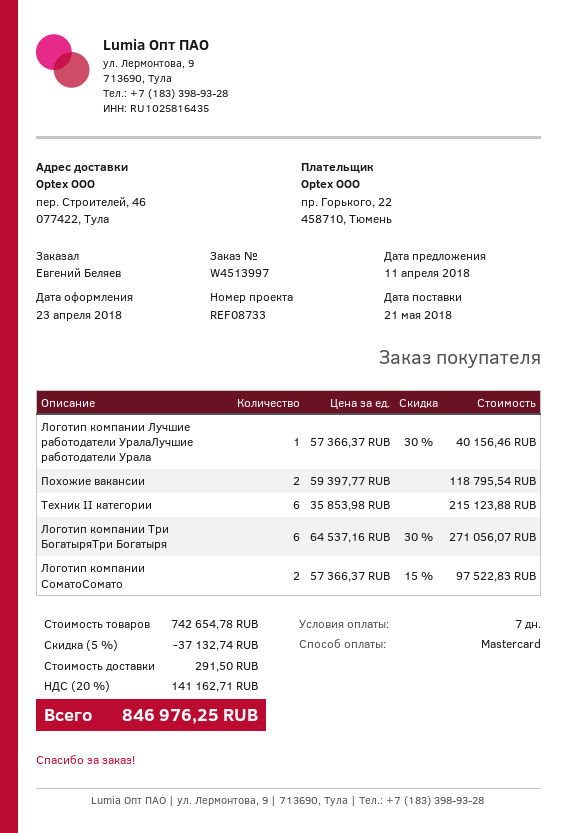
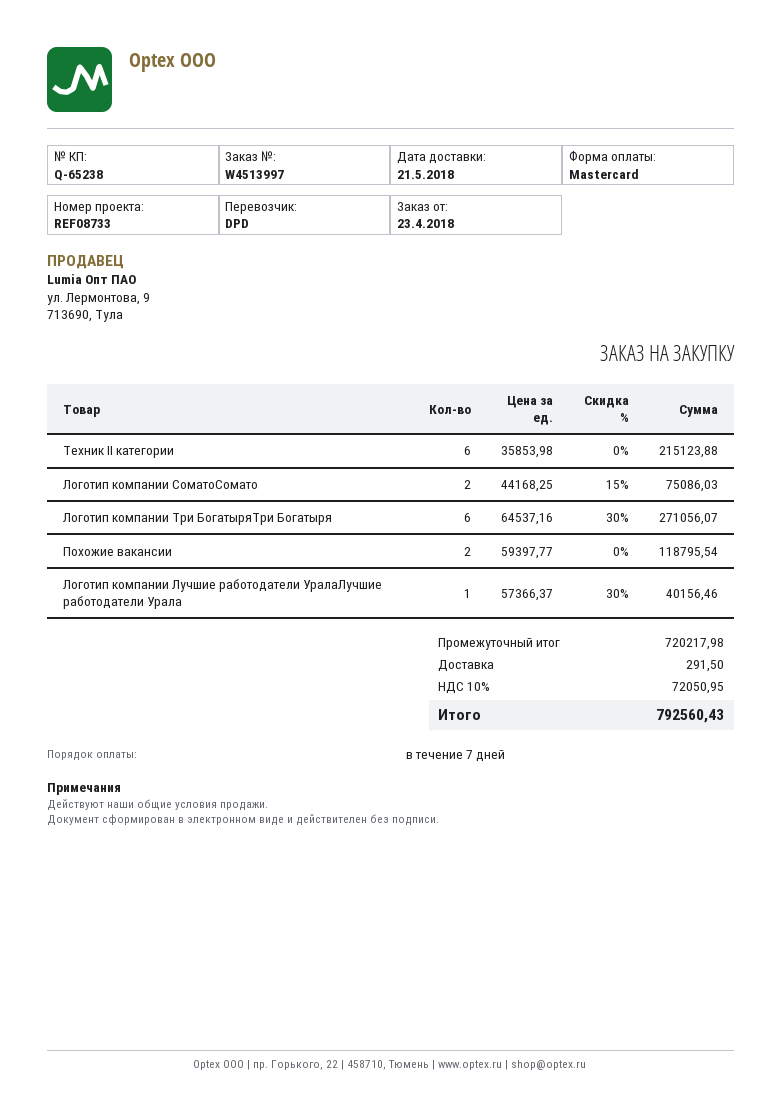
Логотип компании СоматоСомато: 2 x 57366.37 - 15% = 97522.83 -> 2 x 44168.25 - 15% = 75086.03
subtotal: 742654.78 -> 720217.98
discount: 5% = 37132.74 -> none
tax: 20% = 141162.71 -> 10% = 72050.95
total: 846976.25 -> 792560.43

